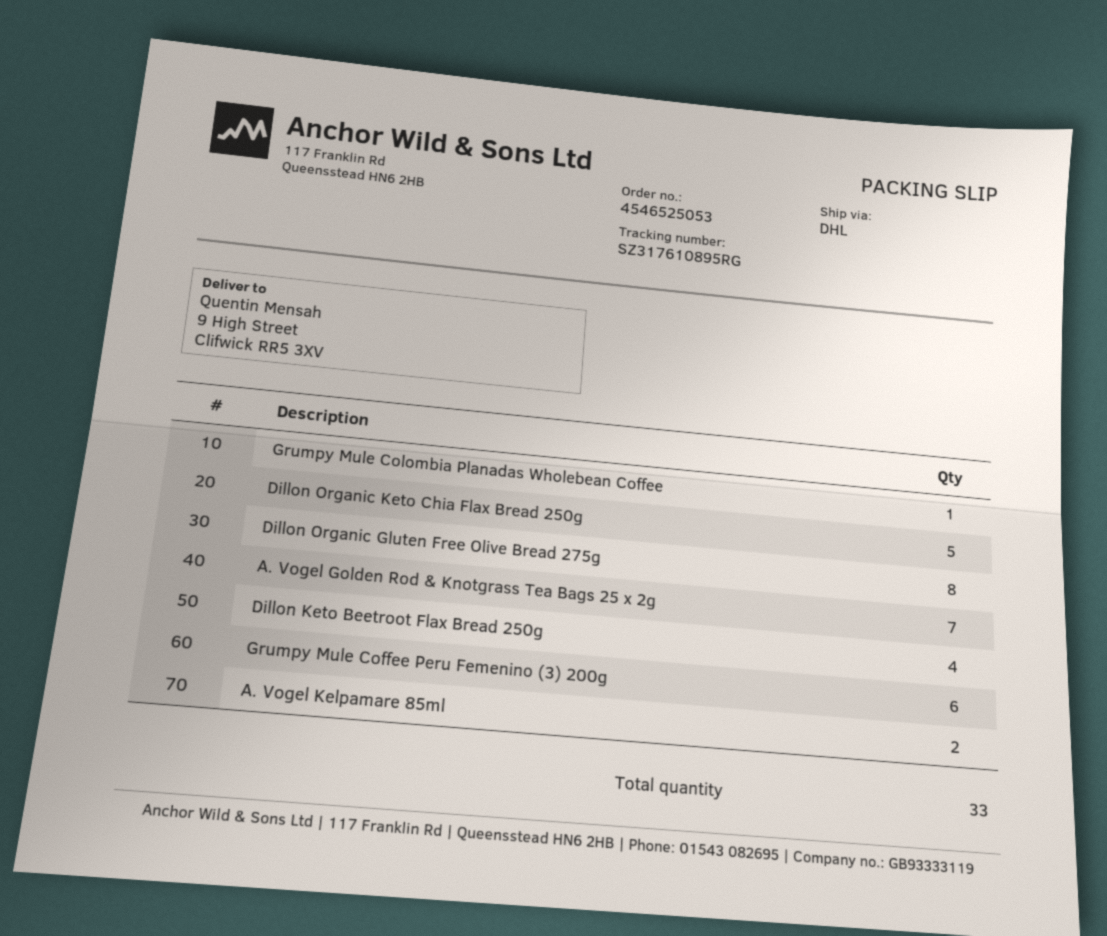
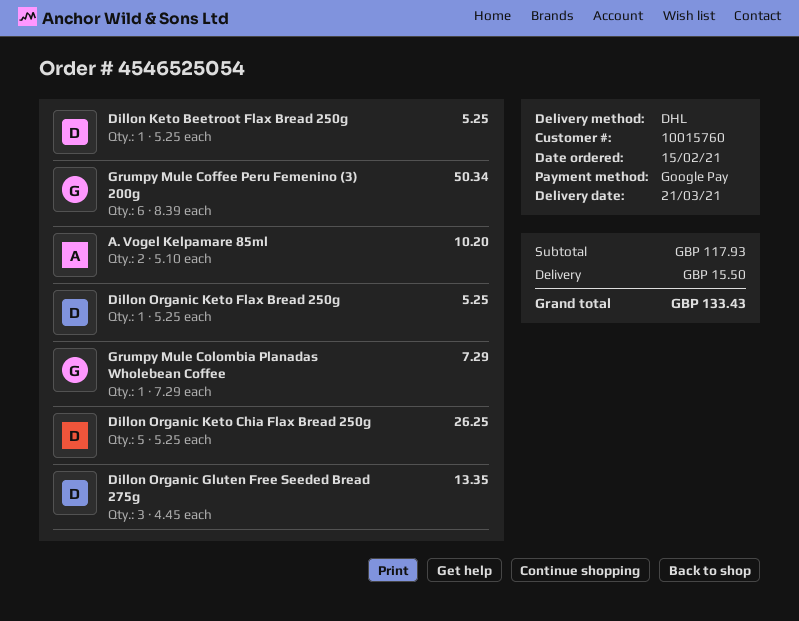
order number: 4546525053 -> 4546525054
Dillon Organic Gluten Free Olive Bread 275g: 8 -> none
A. Vogel Golden Rod & Knotgrass Tea Bags 25 x 2g: 7 -> none
Dillon Keto Beetroot Flax Bread 250g: 4 -> 1
Dillon Organic Keto Flax Bread 250g: none -> 1
Dillon Organic Gluten Free Seeded Bread 275g: none -> 3

